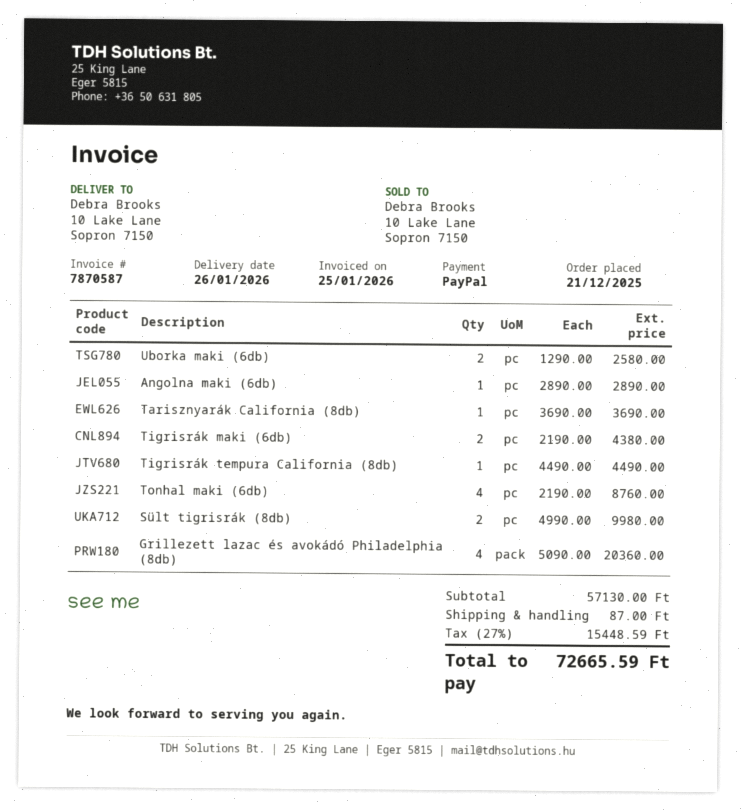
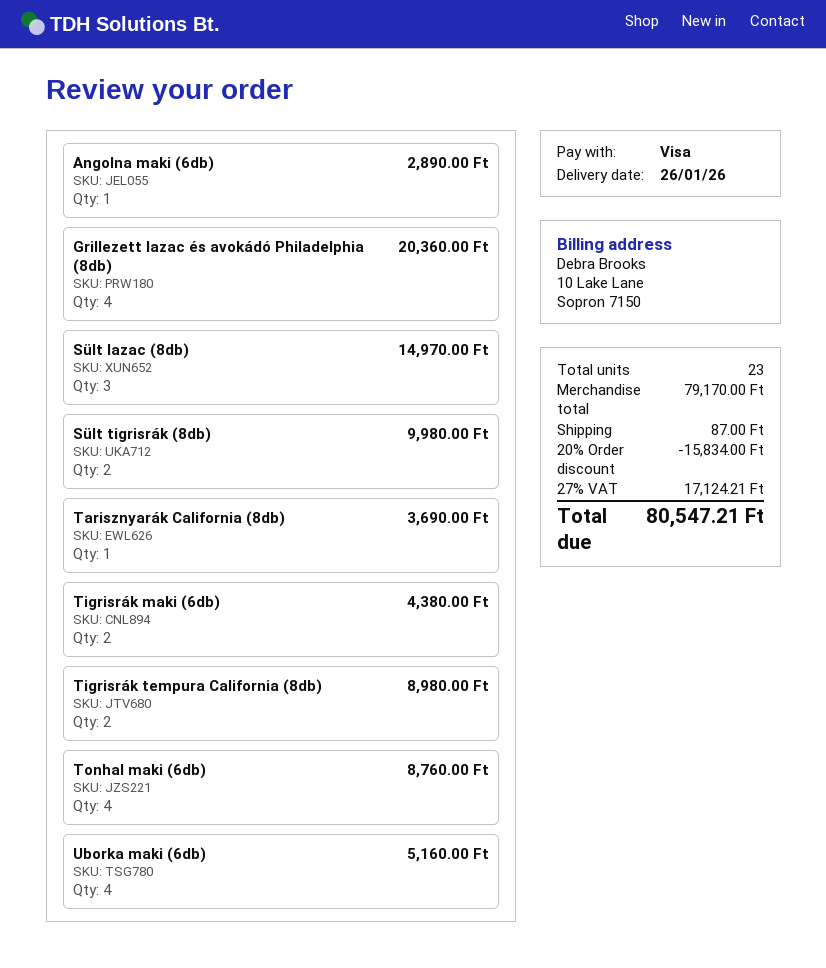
payment method: PayPal -> Visa
Uborka maki (6db): 2 for 2580.00 -> 4 for 5160.00
Tigrisrák tempura California (8db): 1 for 4490.00 -> 2 for 8980.00
Sült lazac (8db): none -> 3 for 14970.00
subtotal: 57130.00 -> 79170.00
discount: none -> 20% = 15834.00
tax: 27% = 15448.59 -> 27% = 17124.21
total: 72665.59 -> 80547.21

